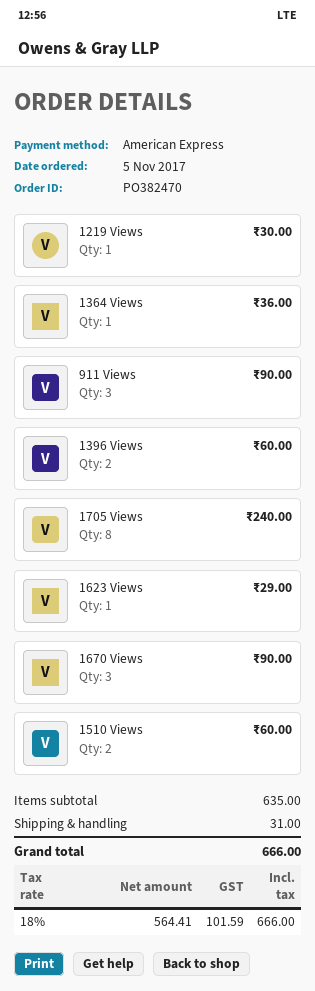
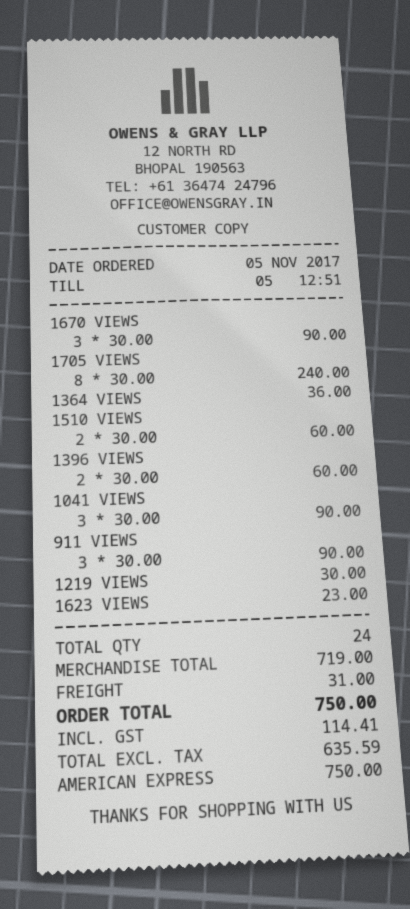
1623 Views: 1 for 29.00 -> 1 for 23.00
1041 VIEWS: none -> 3 for 90.00
subtotal: 635.00 -> 719.00
net: 564.41 -> 635.59
tax: 101.59 -> 114.41
total: 666.00 -> 750.00

